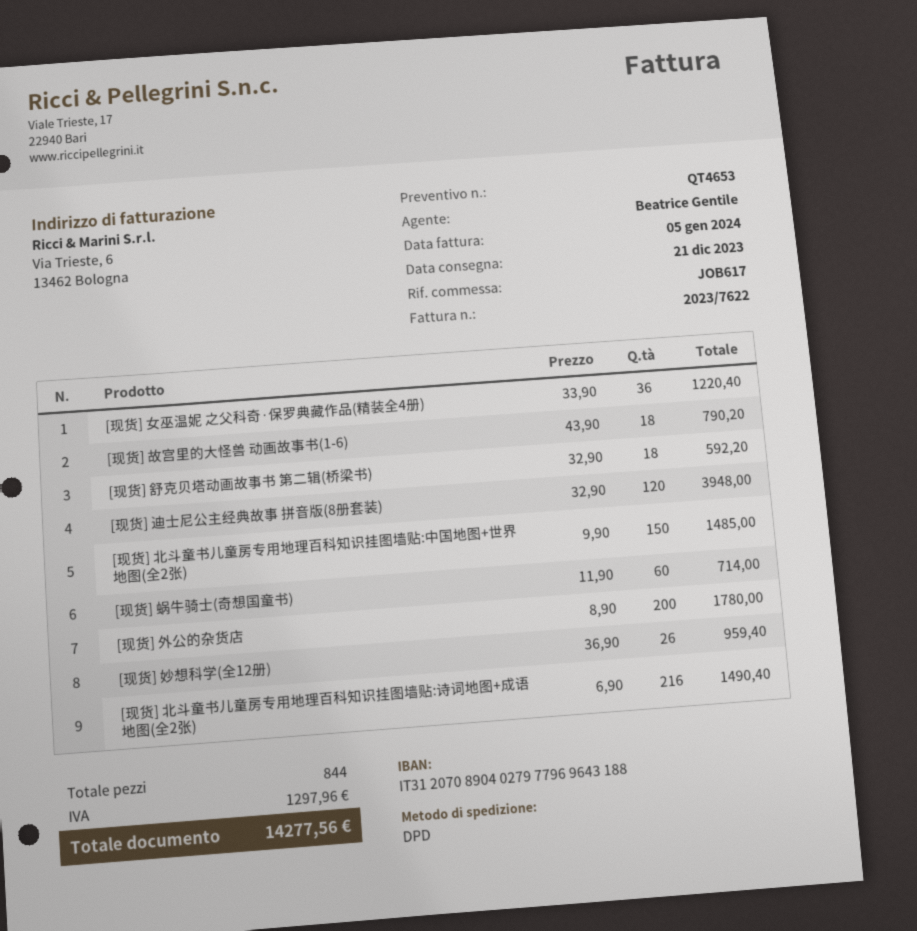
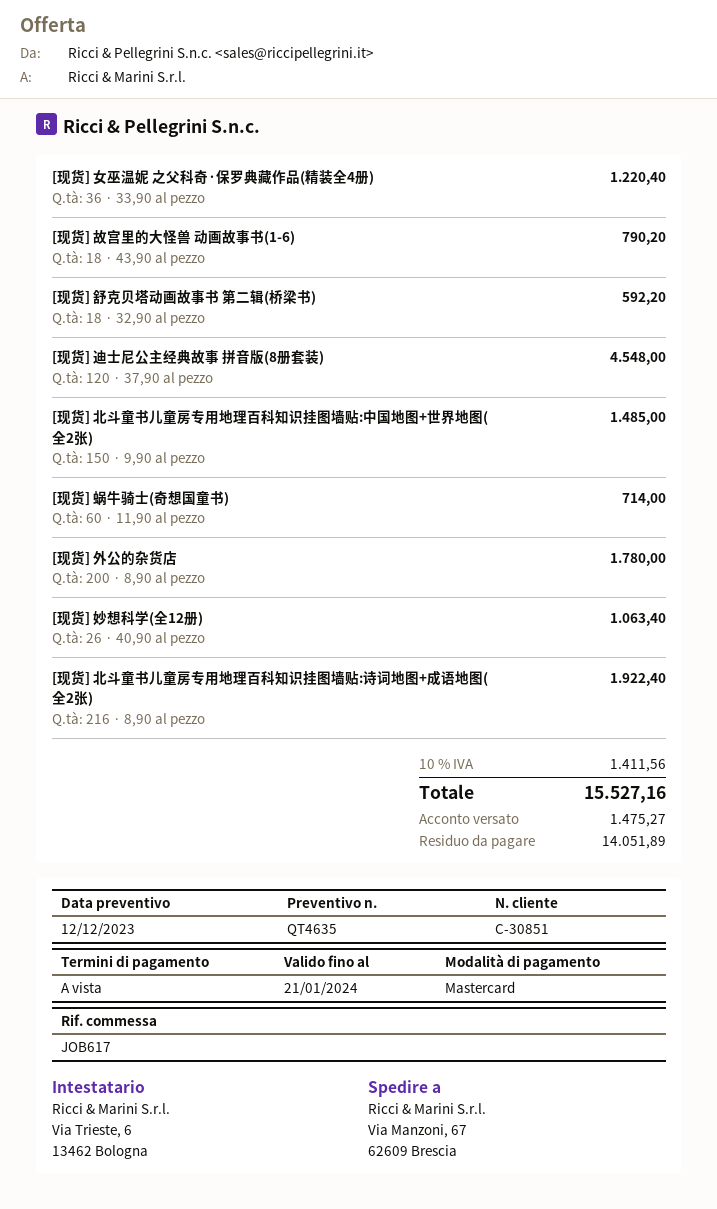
quote number: QT4653 -> QT4635
[现货] 迪士尼公主经典故事 拼音版(8册套装): 120 x 32.90 = 3948.00 -> 120 x 37.90 = 4548.00
[现货] 妙想科学(全12册): 26 x 36.90 = 959.40 -> 26 x 40.90 = 1063.40
[现货] 北斗童书儿童房专用地理百科知识挂图墙贴:诗词地图+成语地图(全2张): 216 x 6.90 = 1490.40 -> 216 x 8.90 = 1922.40
tax: 1297.96 -> 1411.56
total: 14277.56 -> 15527.16

